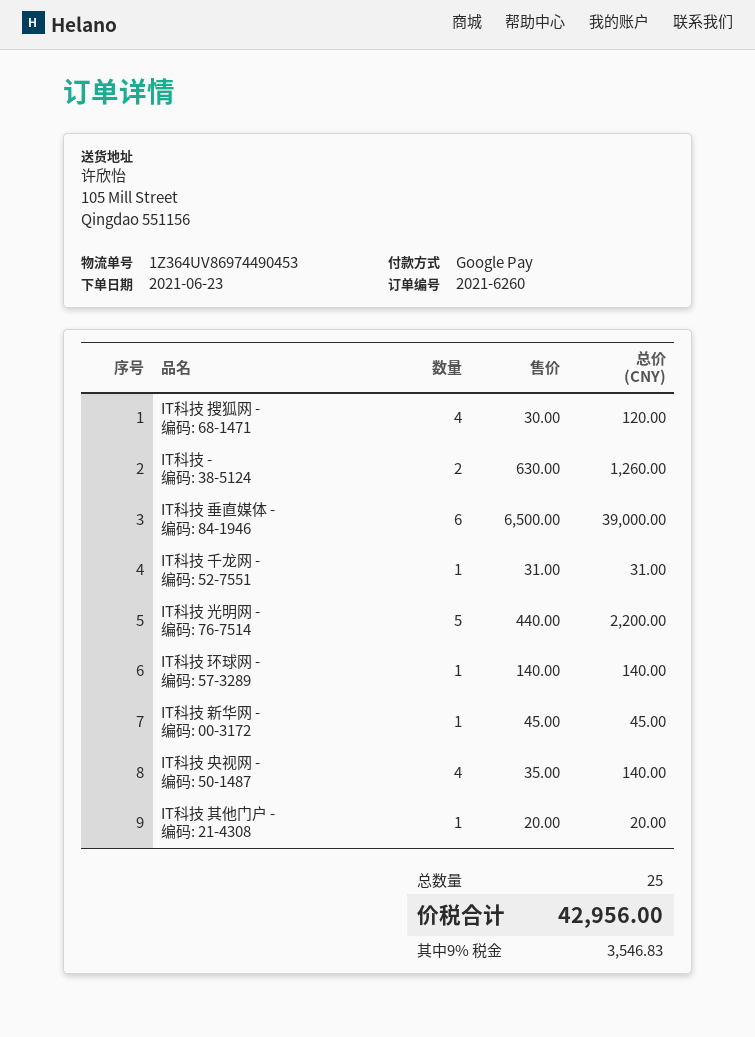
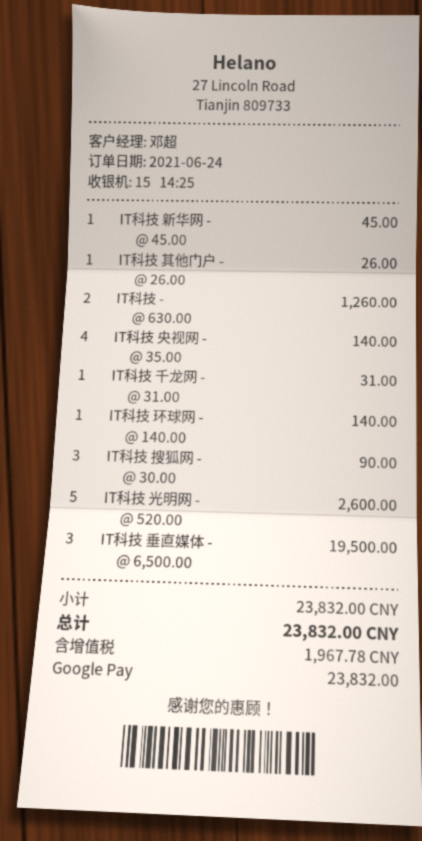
order date: 2021-06-23 -> 2021-06-24
IT科技 搜狐网 -: 4 x 30.00 = 120.00 -> 3 x 30.00 = 90.00
IT科技 垂直媒体 -: 6 x 6500.00 = 39000.00 -> 3 x 6500.00 = 19500.00
IT科技 光明网 -: 5 x 440.00 = 2200.00 -> 5 x 520.00 = 2600.00
IT科技 其他门户 -: 1 x 20.00 = 20.00 -> 1 x 26.00 = 26.00
tax: 3546.83 -> 1967.78
total: 42956.00 -> 23832.00

